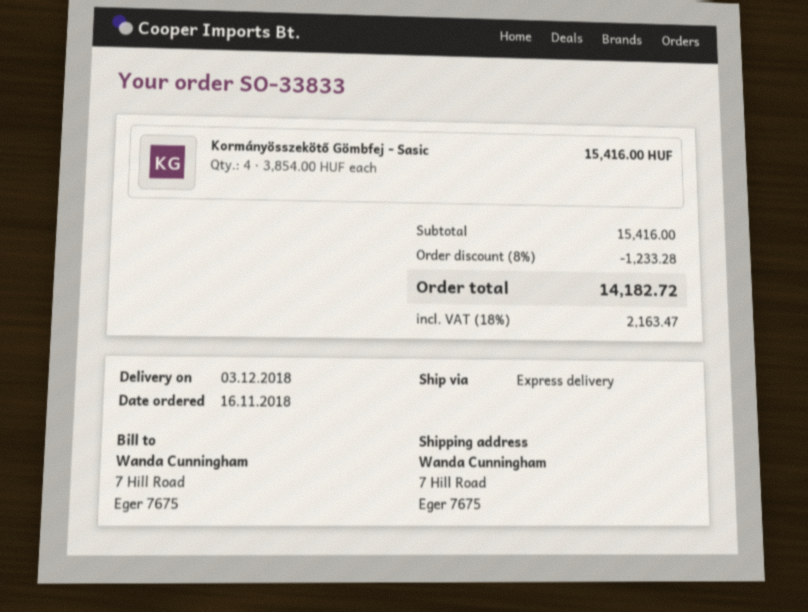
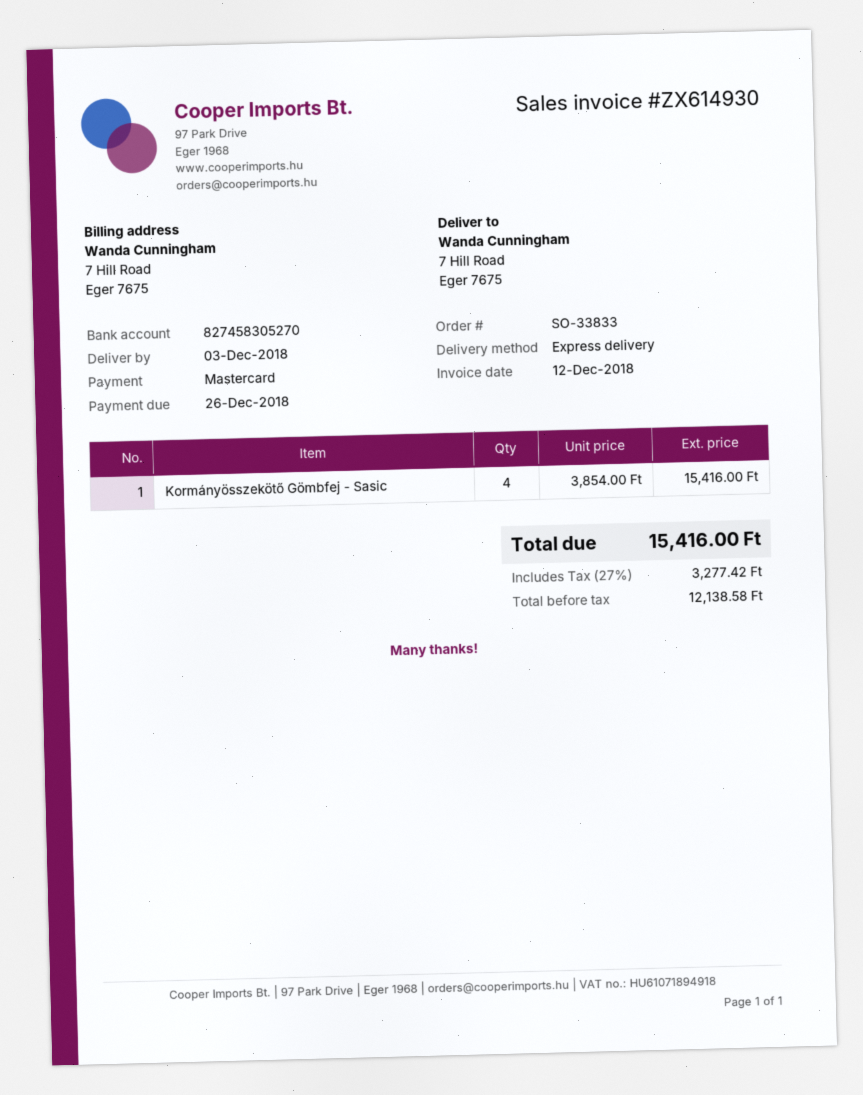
discount: 8% = 1233.28 -> none
tax: 18% = 2163.47 -> 27% = 3277.42
total: 14182.72 -> 15416.00

